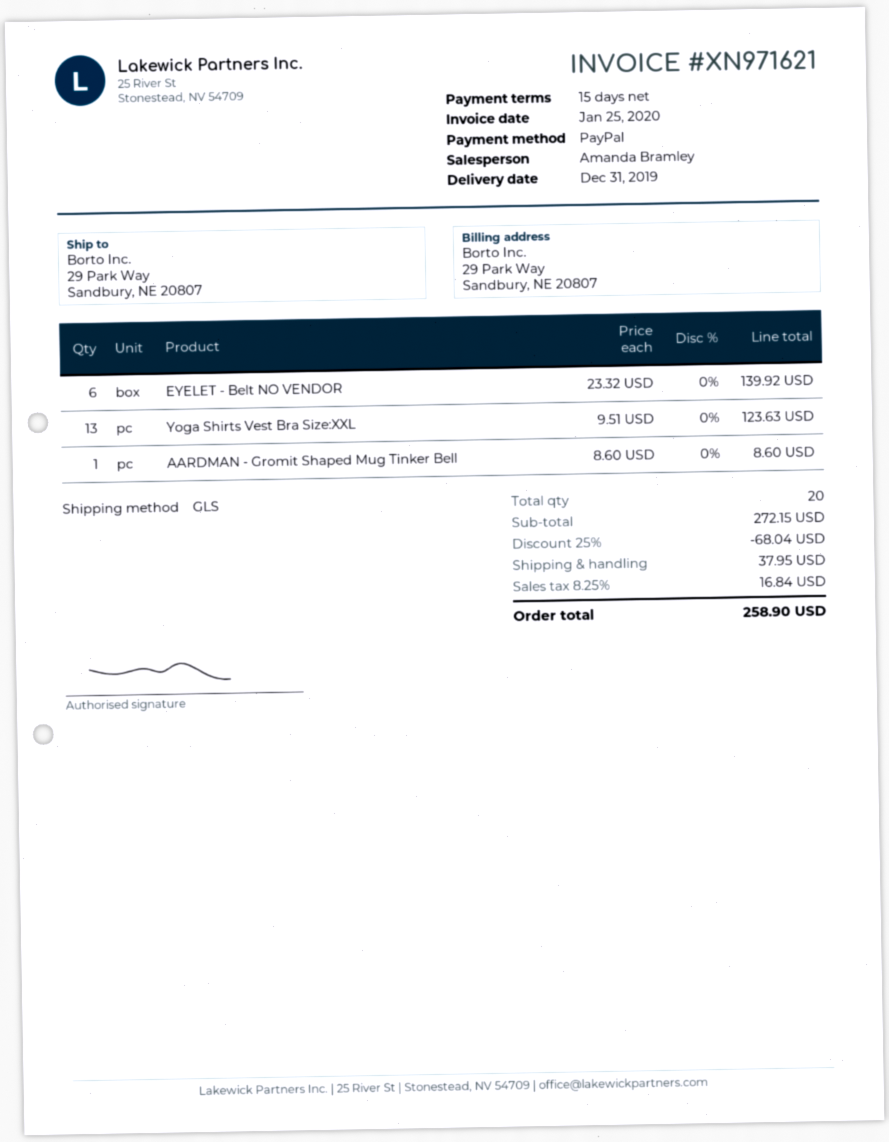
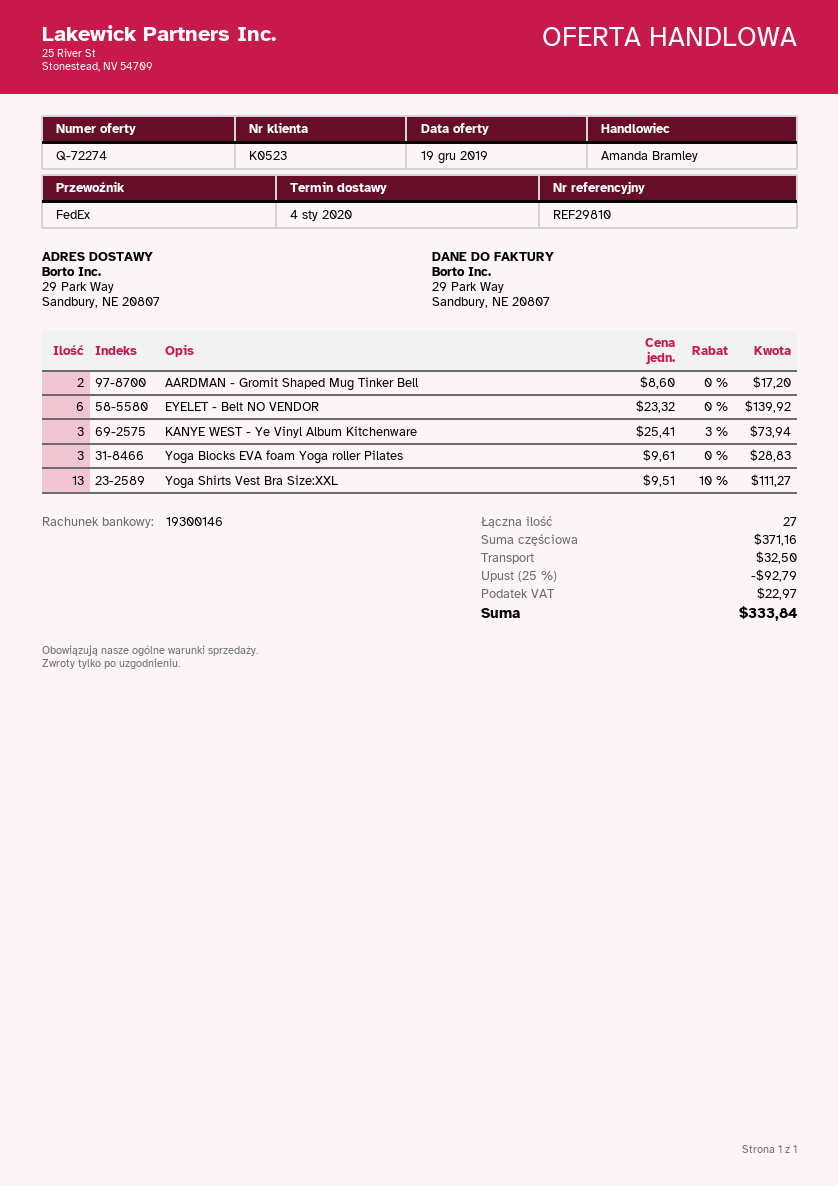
delivery date: 2019-12-31 -> 2020-01-04
shipping method: GLS -> FedEx
Yoga Shirts Vest Bra Size:XXL: 13 x 9.51 = 123.63 -> 13 x 9.51 - 10% = 111.27
AARDMAN - Gromit Shaped Mug Tinker Bell: 1 x 8.60 = 8.60 -> 2 x 8.60 = 17.20
KANYE WEST - Ye Vinyl Album Kitchenware: none -> 3 x 25.41 - 3% = 73.94
Yoga Blocks EVA foam Yoga roller Pilates: none -> 3 x 9.61 = 28.83
total quantity: 20 -> 27
subtotal: 272.15 -> 371.16
discount: 25% = 68.04 -> 25% = 92.79
shipping: 37.95 -> 32.50
tax: 16.84 -> 22.97
total: 258.90 -> 333.84

